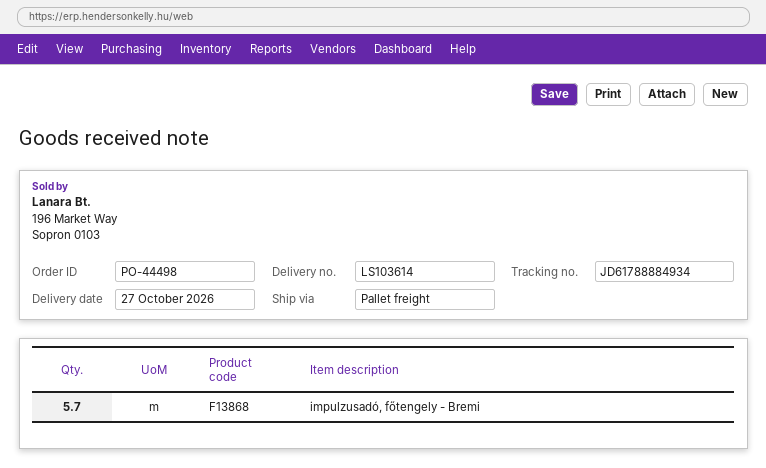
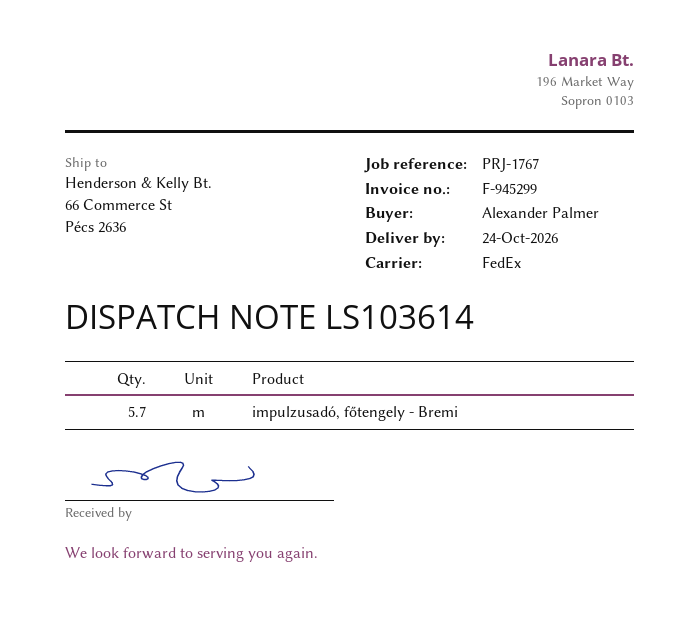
delivery date: 2026-10-27 -> 2026-10-24
shipping method: pallet freight -> FedEx

